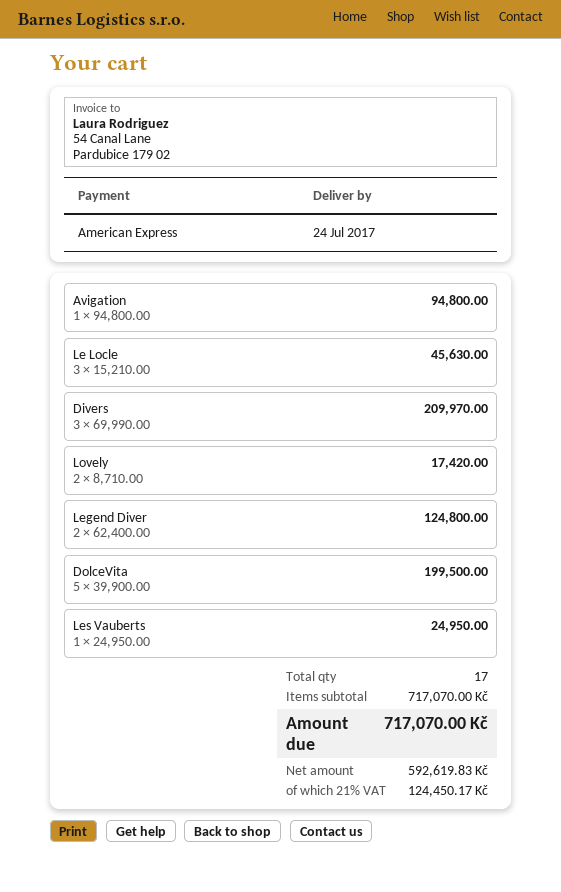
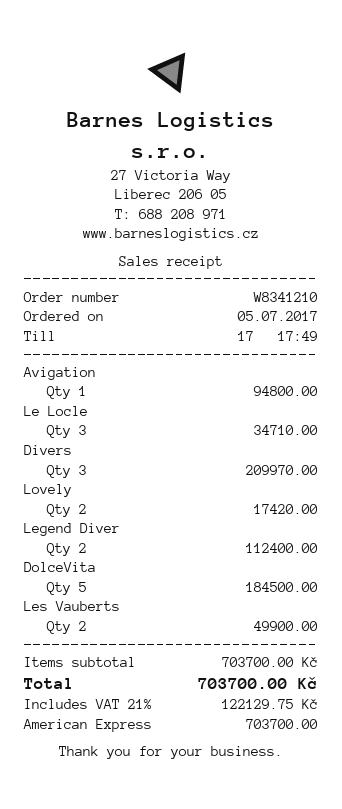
Le Locle: 3 for 45630.00 -> 3 for 34710.00
Legend Diver: 2 for 124800.00 -> 2 for 112400.00
DolceVita: 5 for 199500.00 -> 5 for 184500.00
Les Vauberts: 1 for 24950.00 -> 2 for 49900.00
subtotal: 717070.00 -> 703700.00
tax: 21% = 124450.17 -> 21% = 122129.75
total: 717070.00 -> 703700.00

